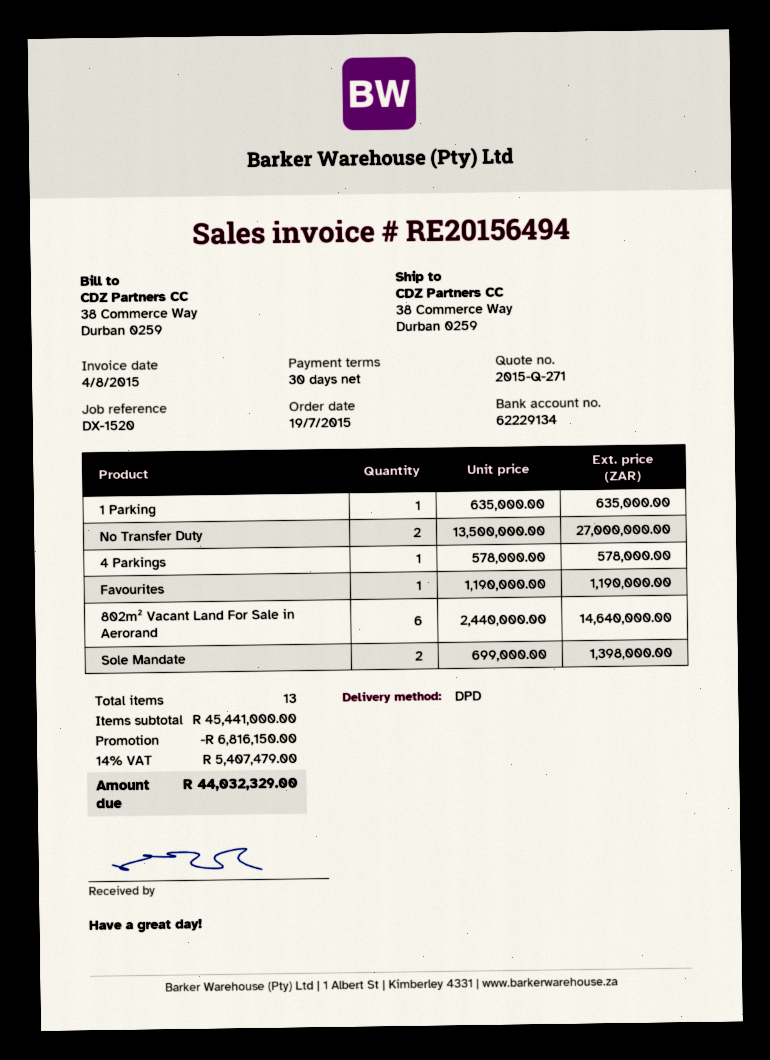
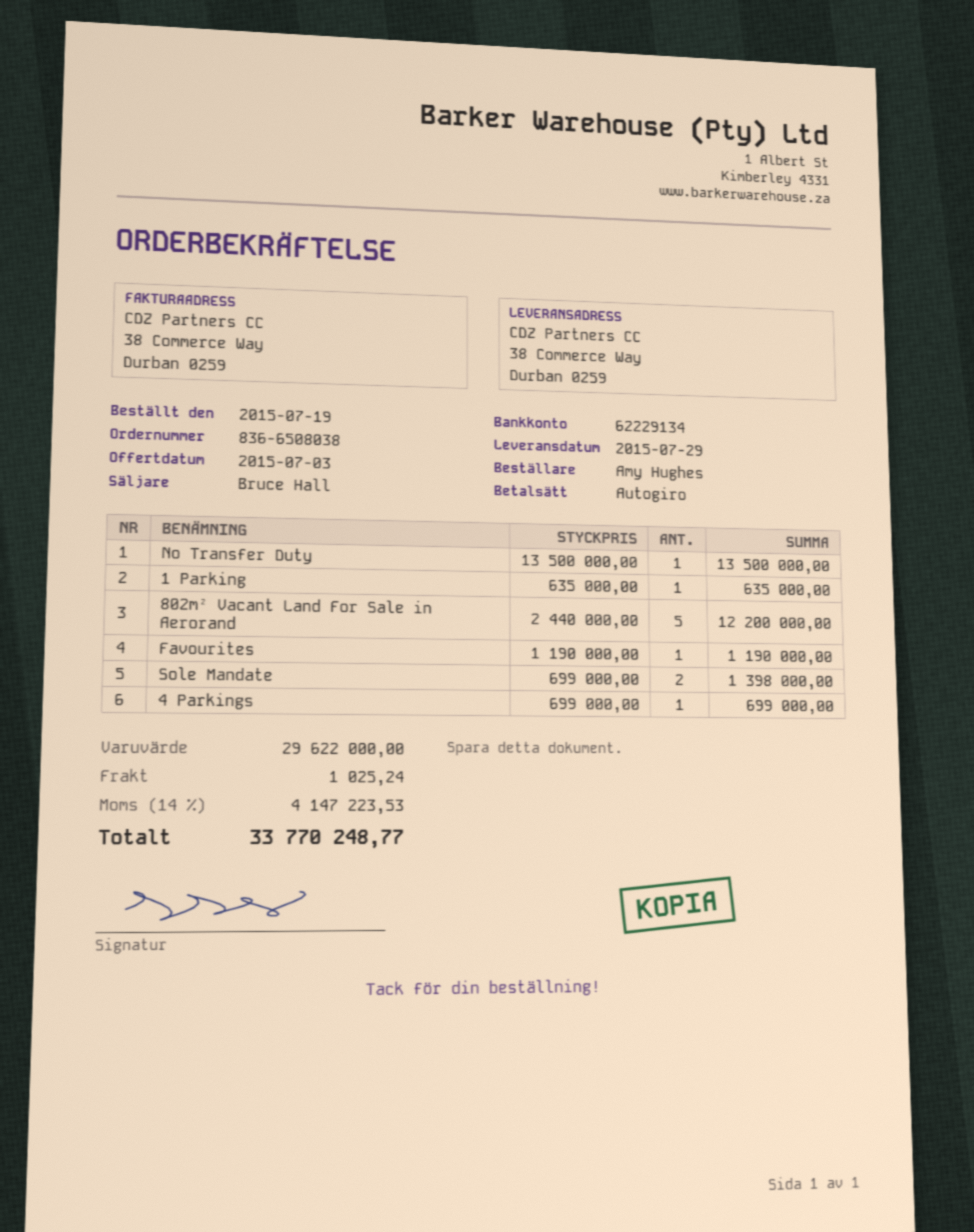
No Transfer Duty: 2 x 13500000.00 = 27000000.00 -> 1 x 13500000.00 = 13500000.00
4 Parkings: 1 x 578000.00 = 578000.00 -> 1 x 699000.00 = 699000.00
802m² Vacant Land For Sale in Aerorand: 6 x 2440000.00 = 14640000.00 -> 5 x 2440000.00 = 12200000.00
subtotal: 45441000.00 -> 29622000.00
discount: 6816150.00 -> none
shipping: none -> 1025.24
tax: 14% = 5407479.00 -> 14% = 4147223.53
total: 44032329.00 -> 33770248.77

